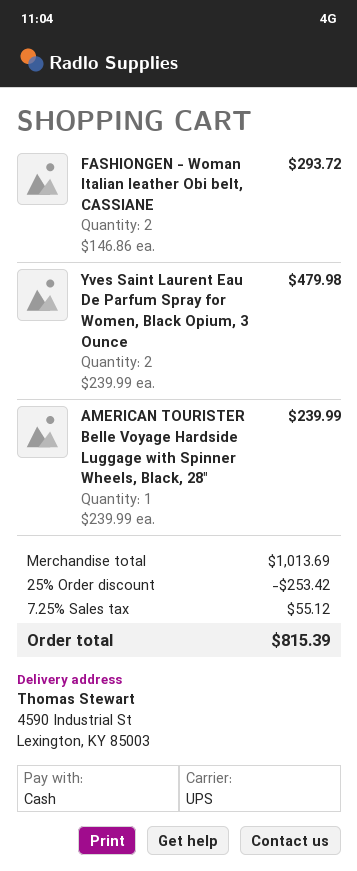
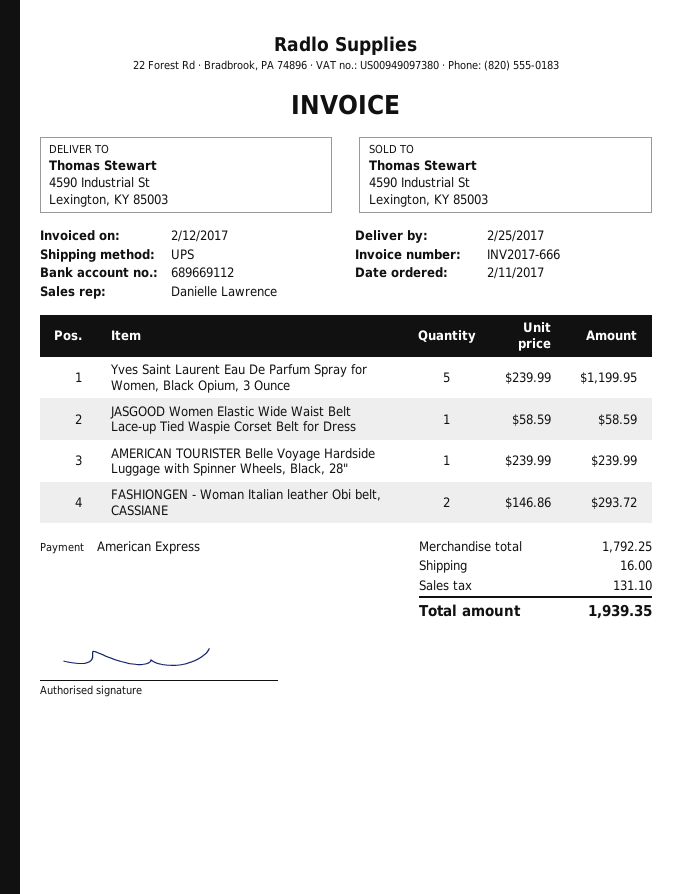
payment method: cash -> American Express
Yves Saint Laurent Eau De Parfum Spray for Women, Black Opium, 3 Ounce: 2 x 239.99 = 479.98 -> 5 x 239.99 = 1199.95
JASGOOD Women Elastic Wide Waist Belt Lace-up Tied Waspie Corset Belt for Dress: none -> 1 x 58.59 = 58.59
subtotal: 1013.69 -> 1792.25
discount: 25% = 253.42 -> none
shipping: none -> 16.00
tax: 55.12 -> 131.10
total: 815.39 -> 1939.35

